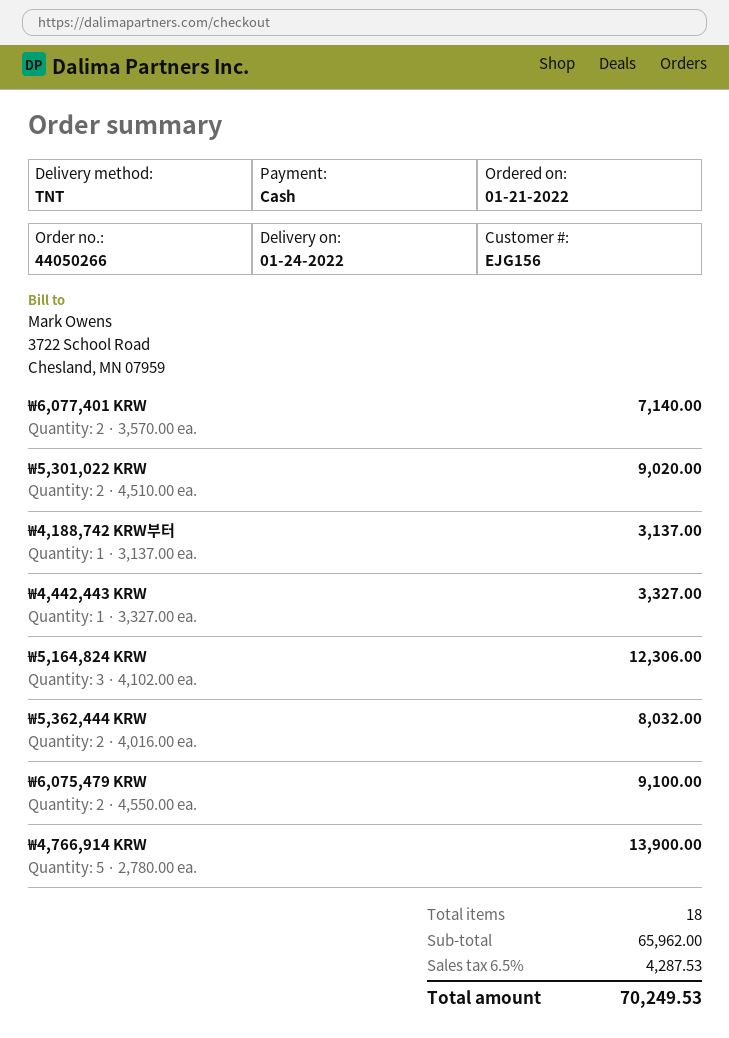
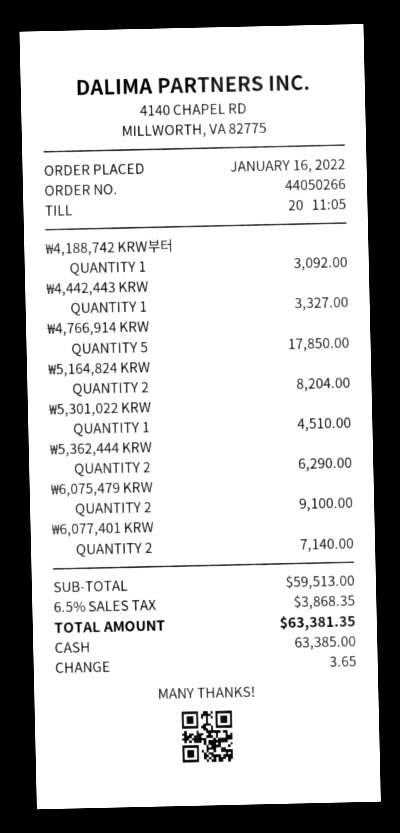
order date: 2022-01-21 -> 2022-01-16
₩5,301,022 KRW: 2 for 9020.00 -> 1 for 4510.00
₩4,188,742 KRW부터: 1 for 3137.00 -> 1 for 3092.00
₩5,164,824 KRW: 3 for 12306.00 -> 2 for 8204.00
₩5,362,444 KRW: 2 for 8032.00 -> 2 for 6290.00
₩4,766,914 KRW: 5 for 13900.00 -> 5 for 17850.00
subtotal: 65962.00 -> 59513.00
tax: 6.5% = 4287.53 -> 6.5% = 3868.35
total: 70249.53 -> 63381.35

